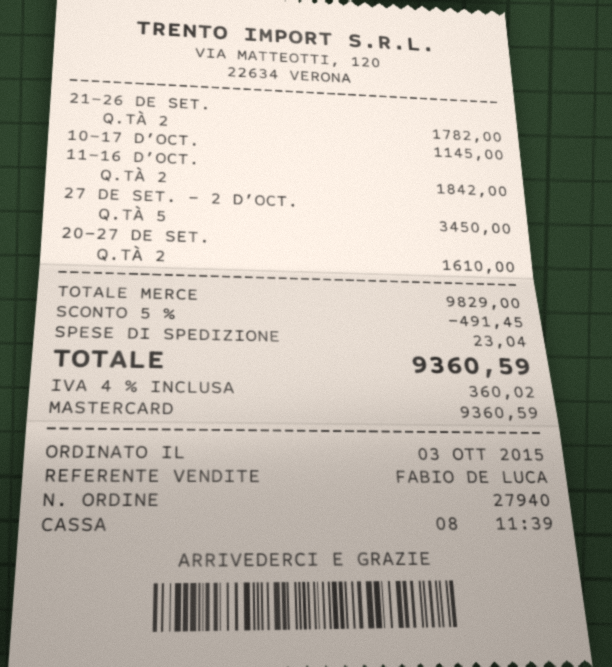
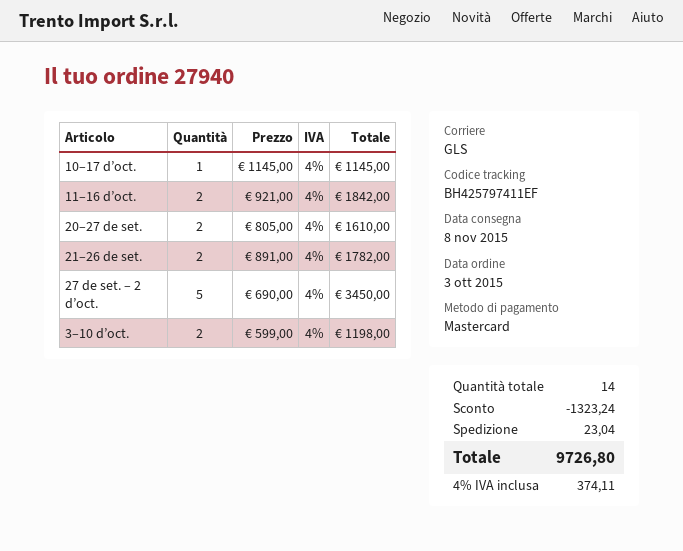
3–10 d’oct.: none -> 2 for 1198.00
discount: 491.45 -> 1323.24
tax: 4% = 360.02 -> 4% = 374.11
total: 9360.59 -> 9726.80

